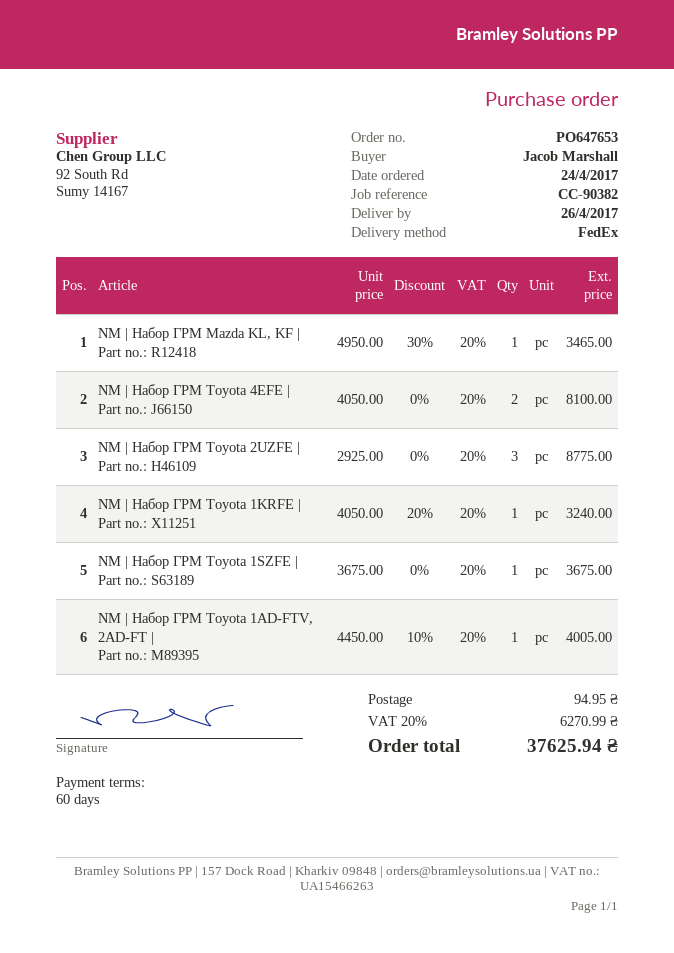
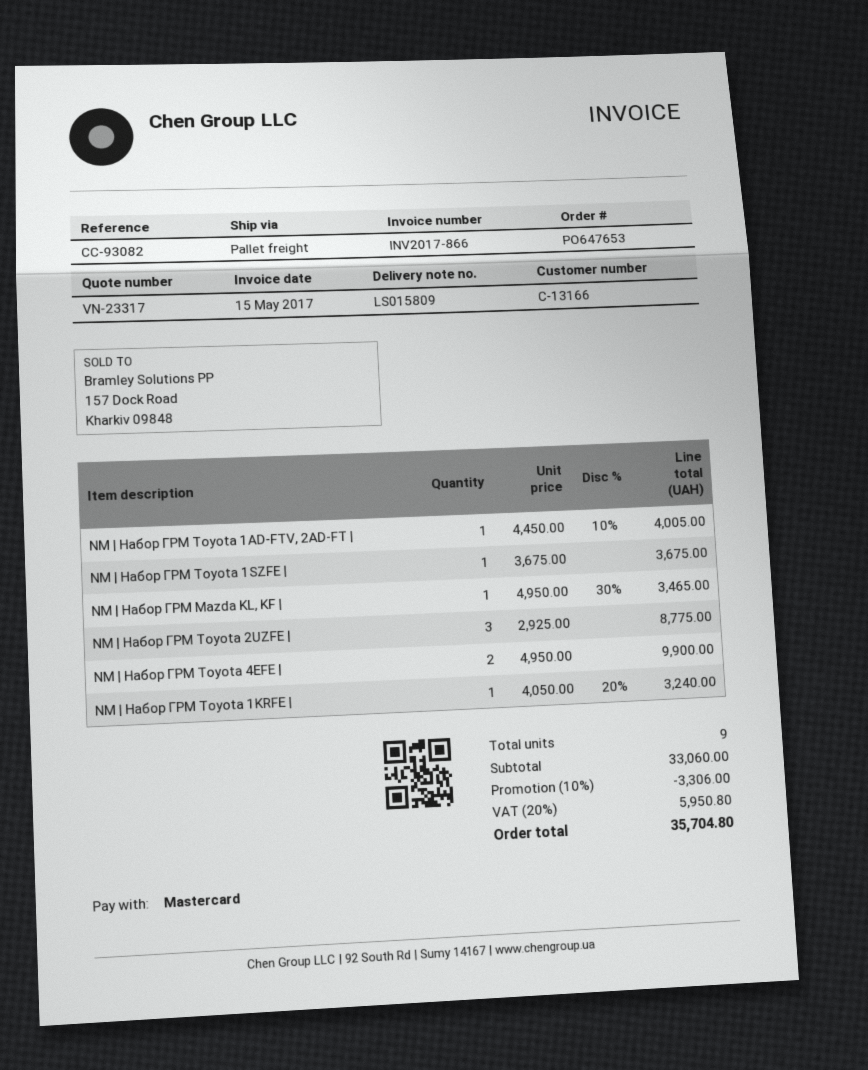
reference: CC-90382 -> CC-93082
shipping method: FedEx -> pallet freight
NM | Набор ГРМ Toyota 4EFE |: 2 x 4050.00 = 8100.00 -> 2 x 4950.00 = 9900.00
discount: none -> 10% = 3306.00
shipping: 94.95 -> none
tax: 20% = 6270.99 -> 20% = 5950.80
total: 37625.94 -> 35704.80

